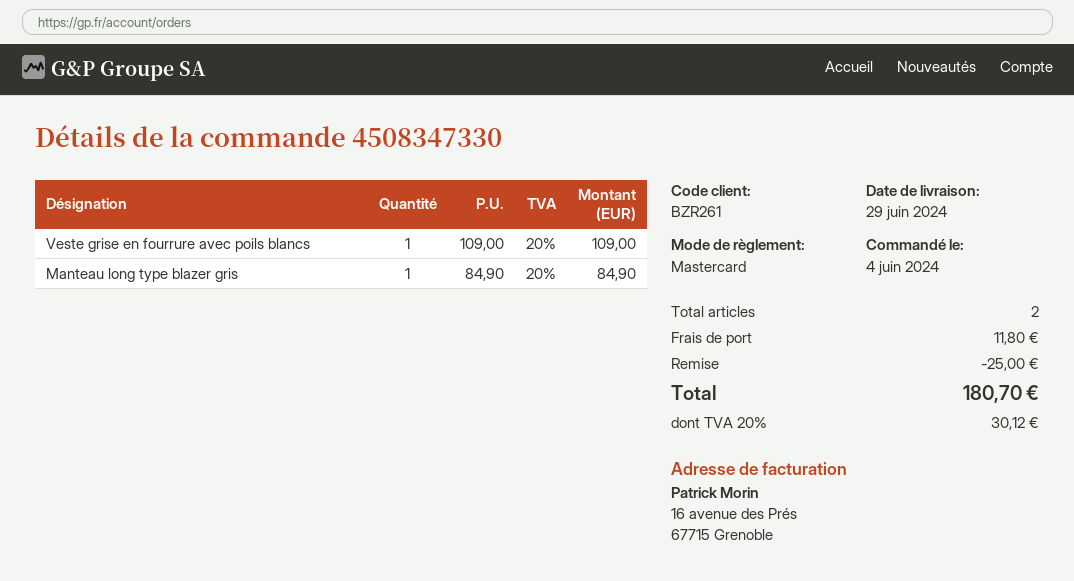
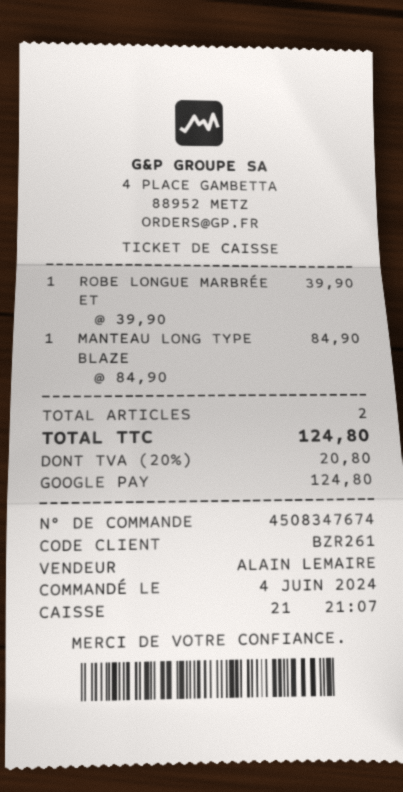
order number: 4508347330 -> 4508347674
payment method: Mastercard -> Google Pay
Veste grise en fourrure avec poils blancs: 1 x 109.00 = 109.00 -> none
ROBE LONGUE MARBRÉE ET: none -> 1 x 39.90 = 39.90
discount: 25.00 -> none
shipping: 11.80 -> none
tax: 20% = 30.12 -> 20% = 20.80
total: 180.70 -> 124.80

